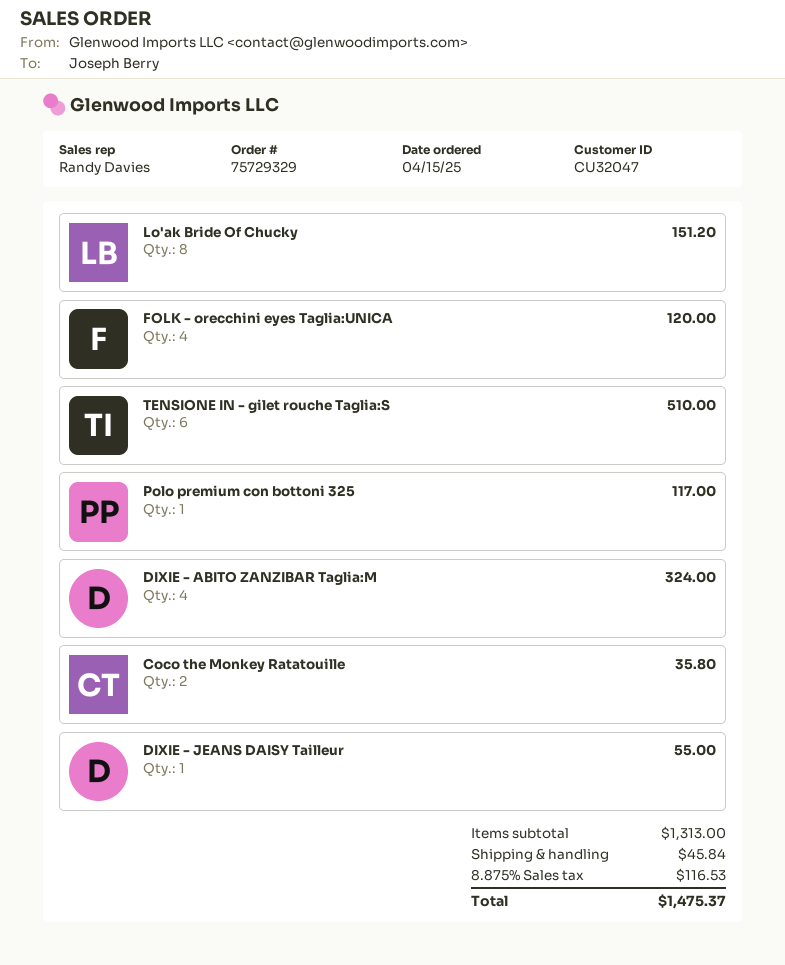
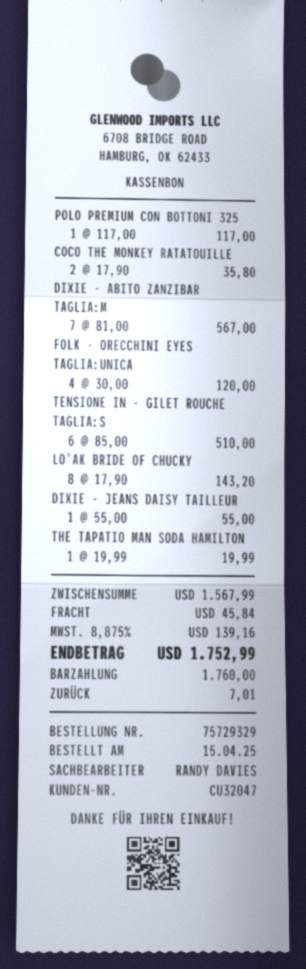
Lo'ak Bride Of Chucky: 8 for 151.20 -> 8 for 143.20
DIXIE - ABITO ZANZIBAR Taglia:M: 4 for 324.00 -> 7 for 567.00
THE TAPATIO MAN SODA HAMILTON: none -> 1 for 19.99
subtotal: 1313.00 -> 1567.99
tax: 8.875% = 116.53 -> 8.875% = 139.16
total: 1475.37 -> 1752.99

